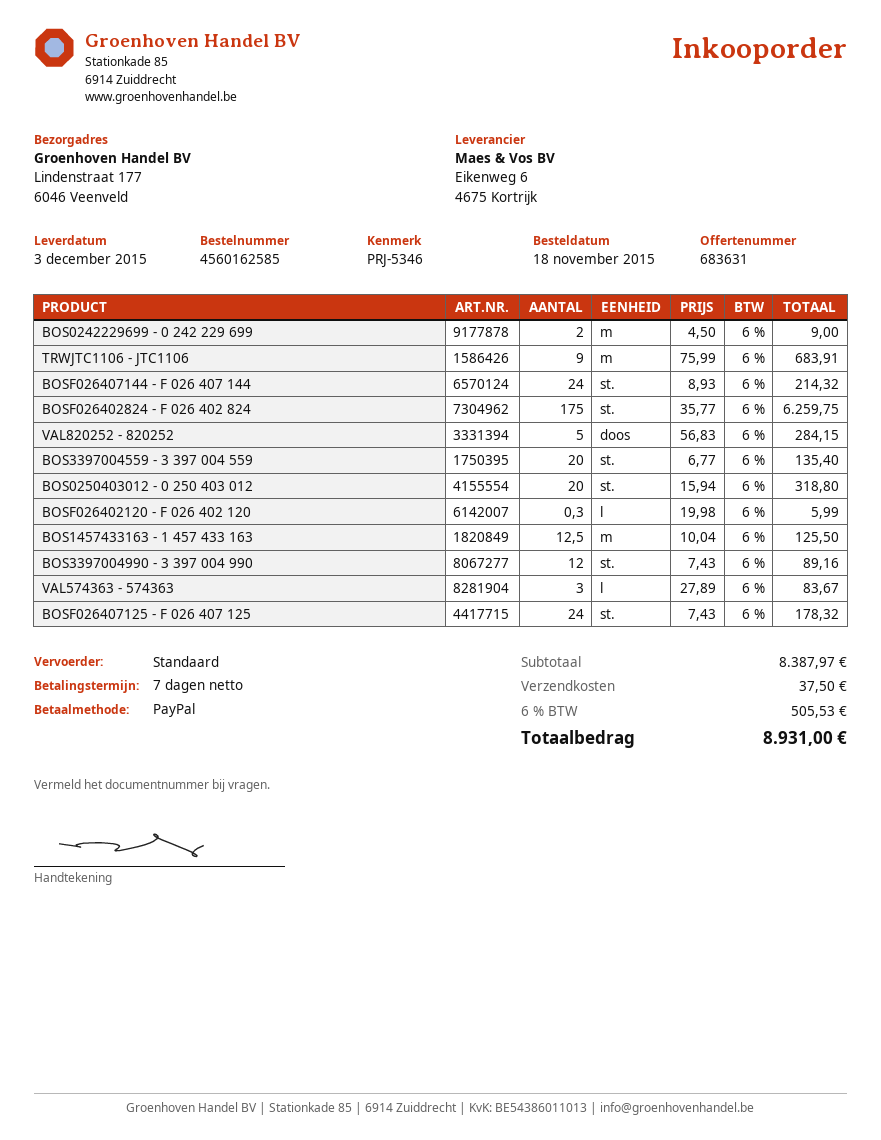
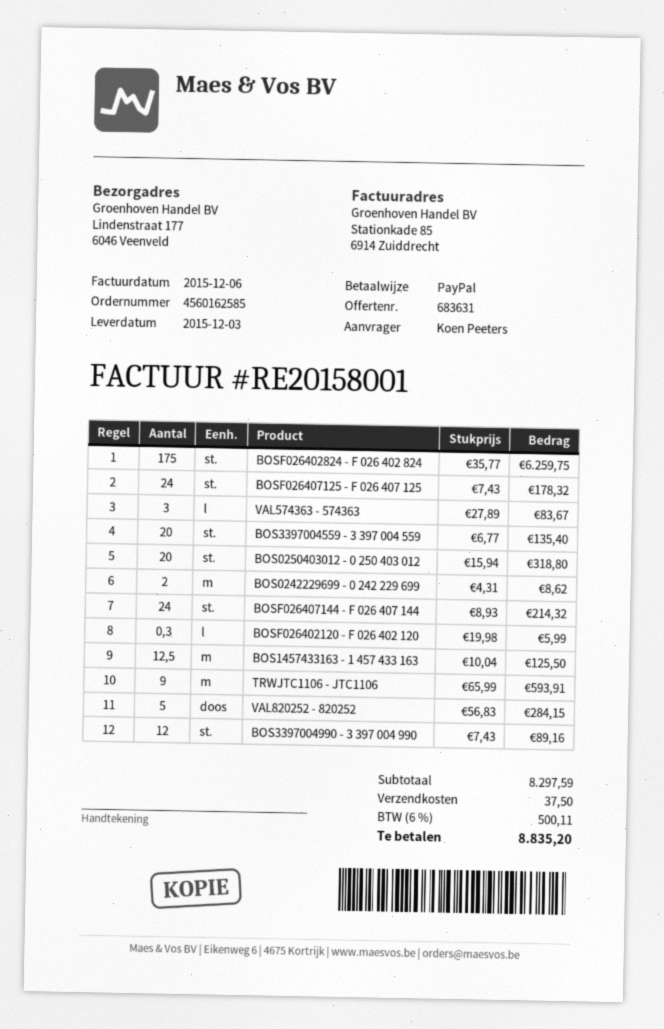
BOS0242229699 - 0 242 229 699: 2 x 4.50 = 9.00 -> 2 x 4.31 = 8.62
TRWJTC1106 - JTC1106: 9 x 75.99 = 683.91 -> 9 x 65.99 = 593.91
subtotal: 8387.97 -> 8297.59
tax: 6% = 505.53 -> 6% = 500.11
total: 8931.00 -> 8835.20

